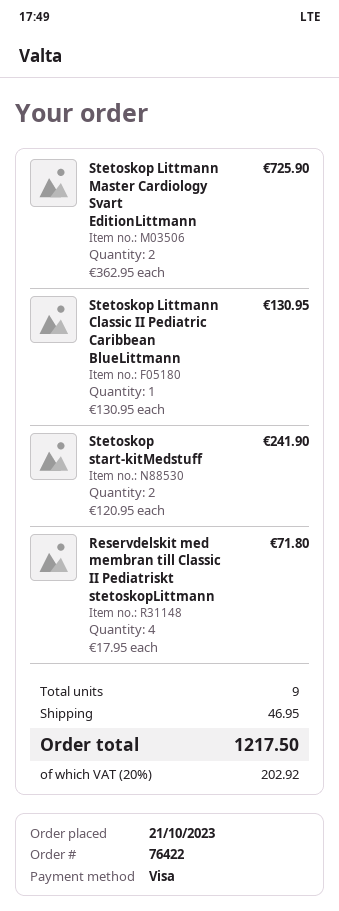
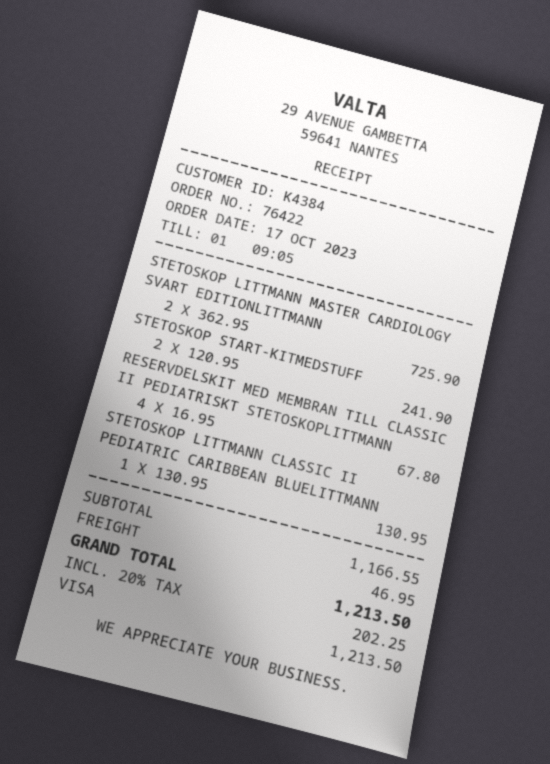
order date: 2023-10-21 -> 2023-10-17
Reservdelskit med membran till Classic II Pediatriskt stetoskopLittmann: 4 x 17.95 = 71.80 -> 4 x 16.95 = 67.80
tax: 20% = 202.92 -> 20% = 202.25
total: 1217.50 -> 1213.50

